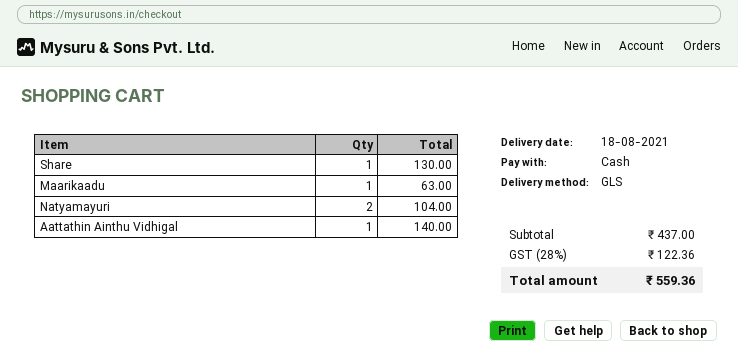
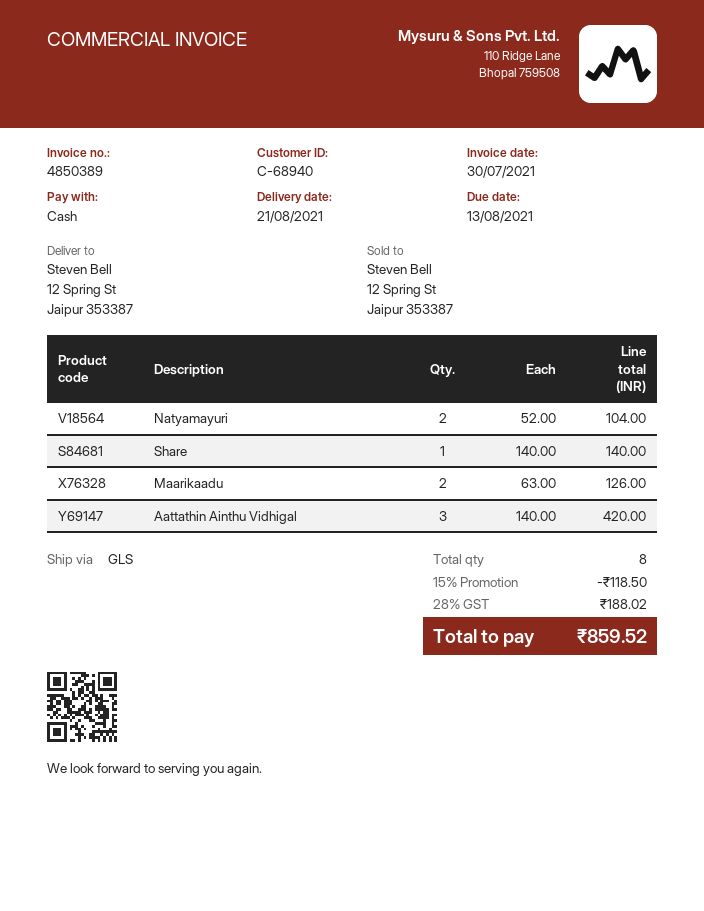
delivery date: 2021-08-18 -> 2021-08-21
Share: 1 for 130.00 -> 1 for 140.00
Maarikaadu: 1 for 63.00 -> 2 for 126.00
Aattathin Ainthu Vidhigal: 1 for 140.00 -> 3 for 420.00
discount: none -> 15% = 118.50
tax: 28% = 122.36 -> 28% = 188.02
total: 559.36 -> 859.52

